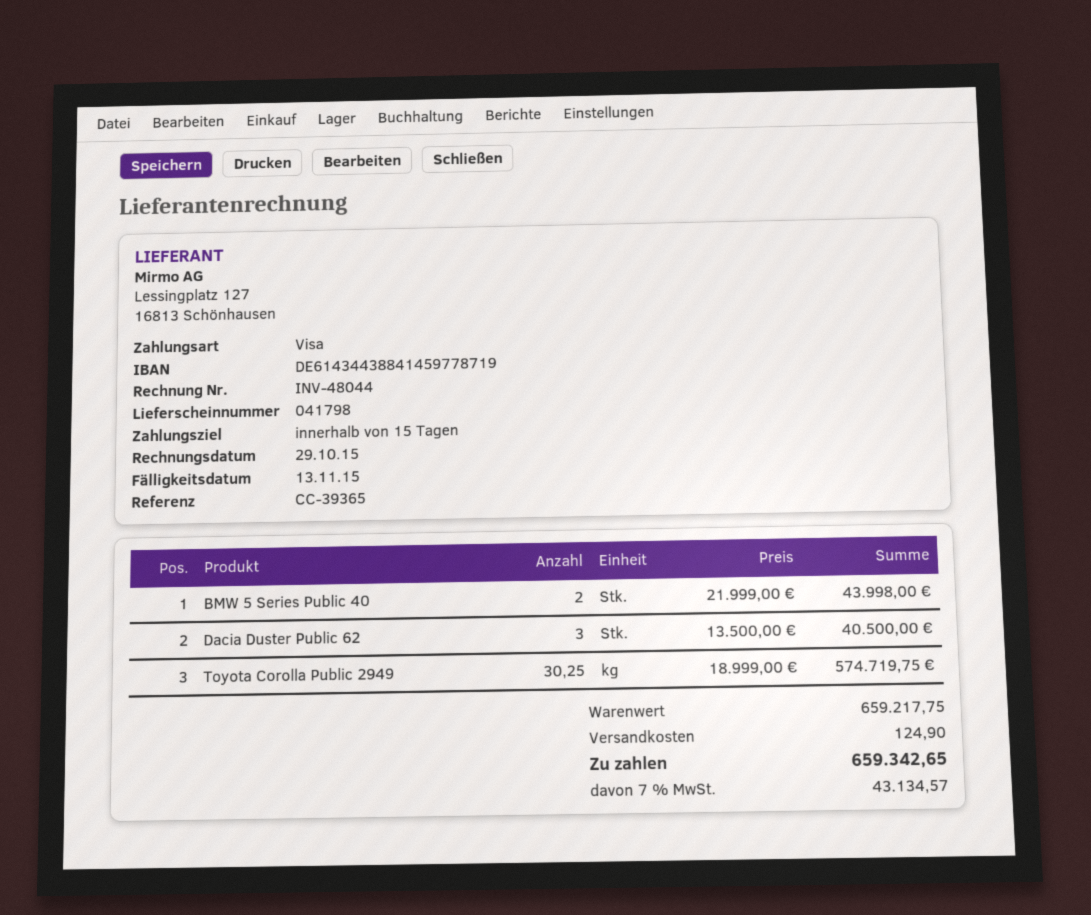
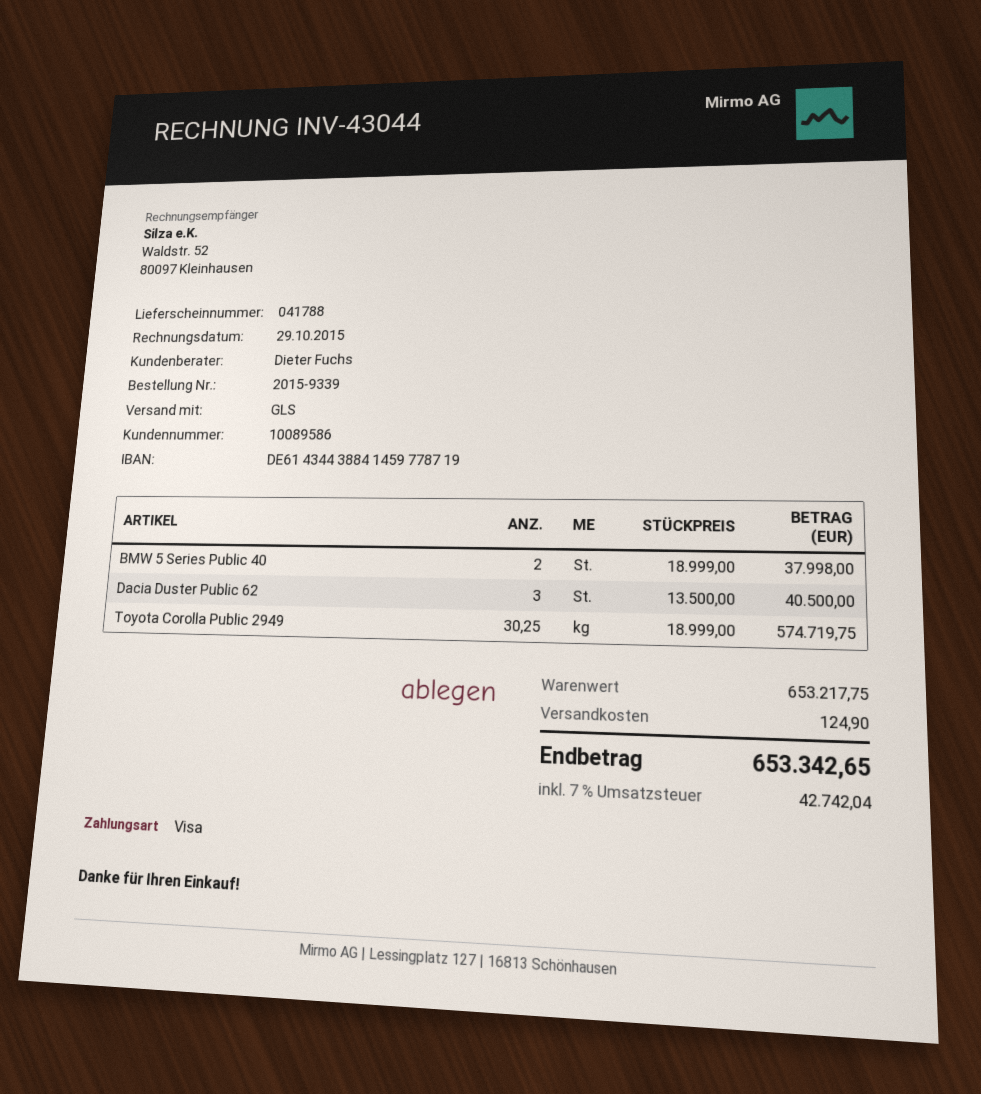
delivery note number: 041798 -> 041788
invoice number: INV-48044 -> INV-43044
BMW 5 Series Public 40: 2 x 21999.00 = 43998.00 -> 2 x 18999.00 = 37998.00
subtotal: 659217.75 -> 653217.75
tax: 7% = 43134.57 -> 7% = 42742.04
total: 659342.65 -> 653342.65

